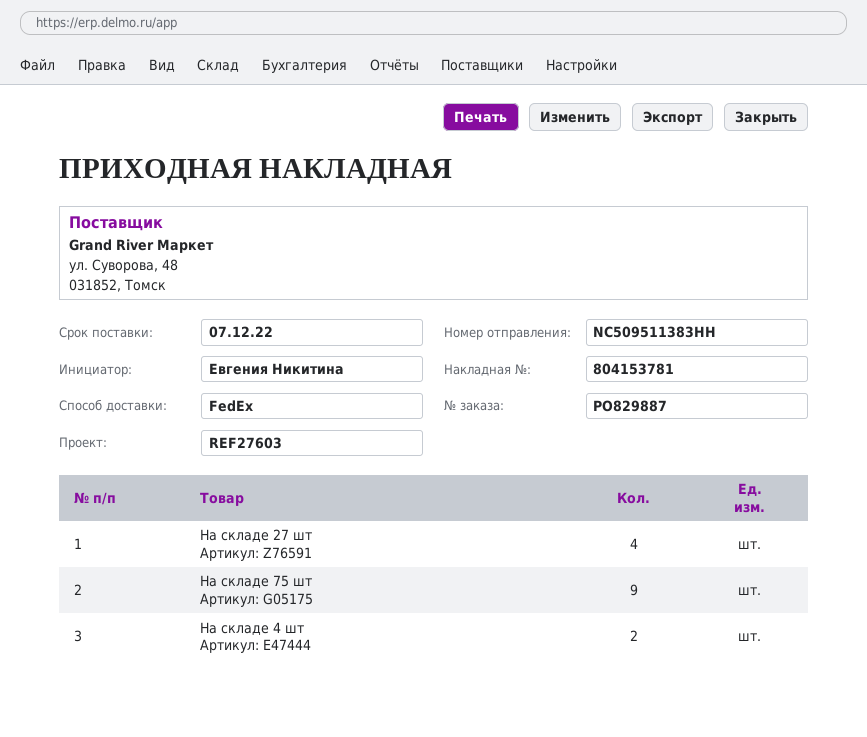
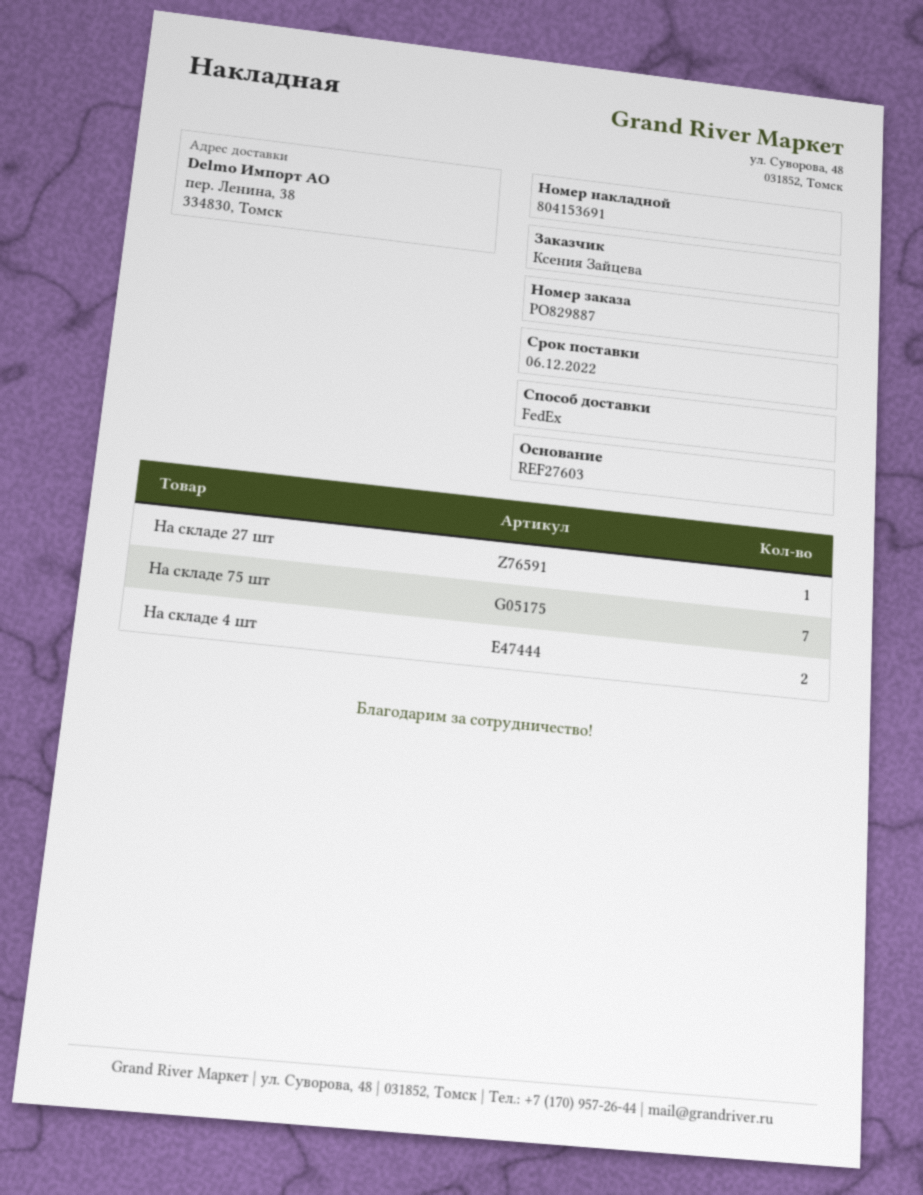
delivery note number: 804153781 -> 804153691
delivery date: 2022-12-07 -> 2022-12-06
ordered by: Евгения Никитина -> Ксения Зайцева
На складе 27 шт: 4 -> 1
На складе 75 шт: 9 -> 7

